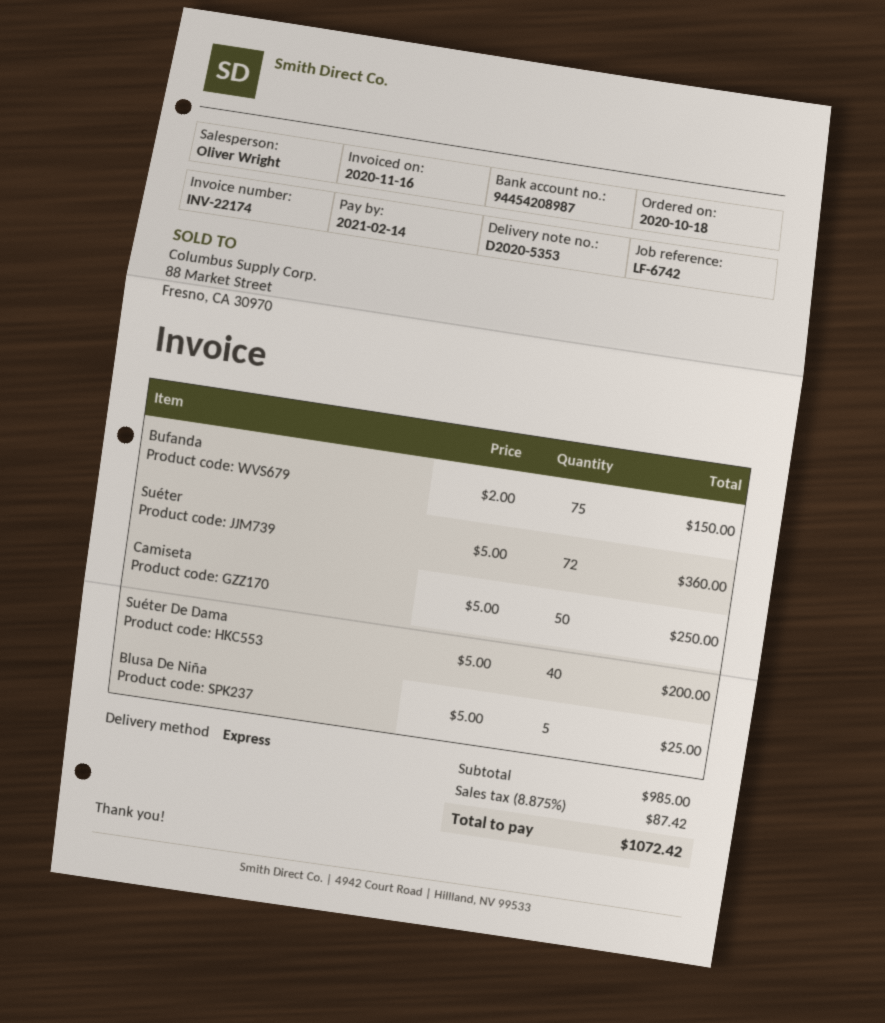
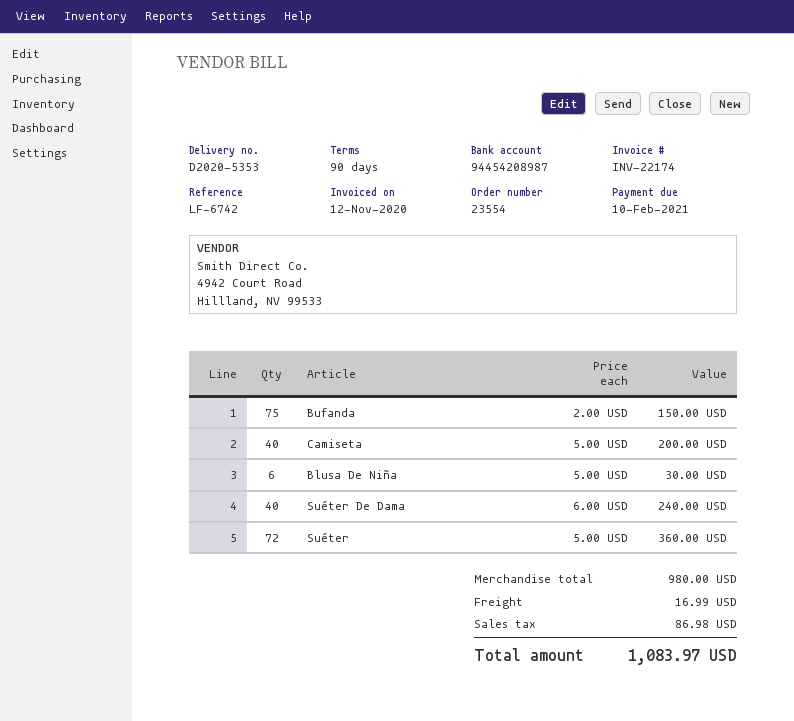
invoice date: 2020-11-16 -> 2020-11-12
due date: 2021-02-14 -> 2021-02-10
Camiseta: 50 x 5.00 = 250.00 -> 40 x 5.00 = 200.00
Suéter De Dama: 40 x 5.00 = 200.00 -> 40 x 6.00 = 240.00
Blusa De Niña: 5 x 5.00 = 25.00 -> 6 x 5.00 = 30.00
subtotal: 985.00 -> 980.00
shipping: none -> 16.99
tax: 87.42 -> 86.98
total: 1072.42 -> 1083.97

